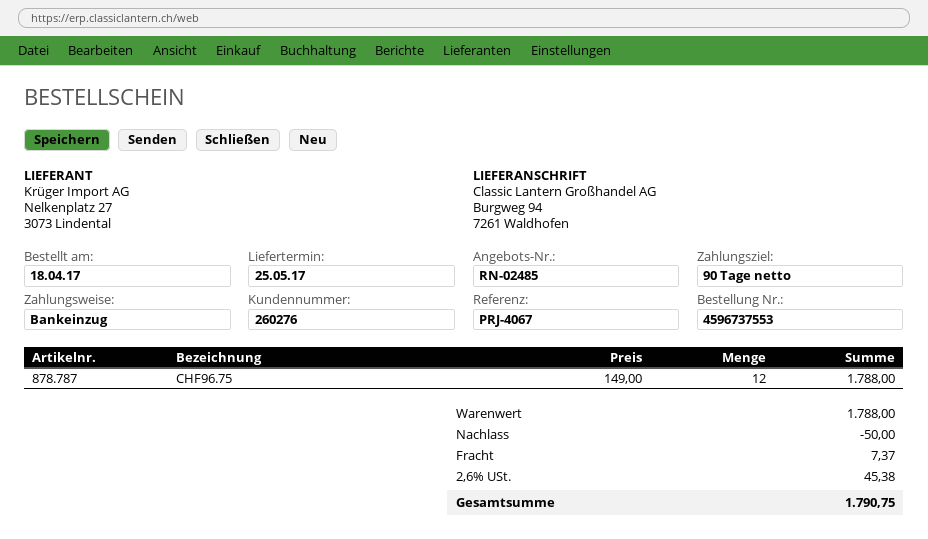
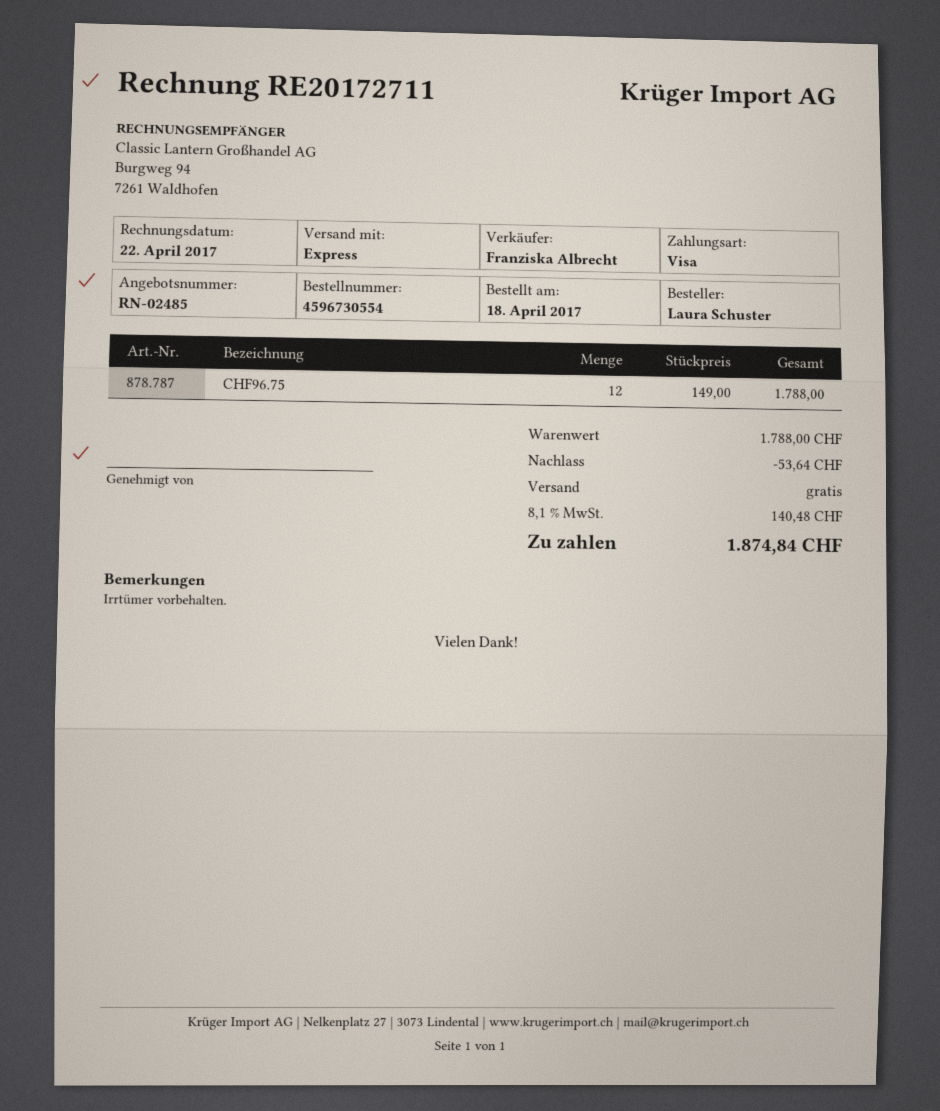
order number: 4596737553 -> 4596730554
payment method: direct debit -> Visa
discount: 50.00 -> 53.64
shipping: 7.37 -> 0.00
tax: 2.6% = 45.38 -> 8.1% = 140.48
total: 1790.75 -> 1874.84

